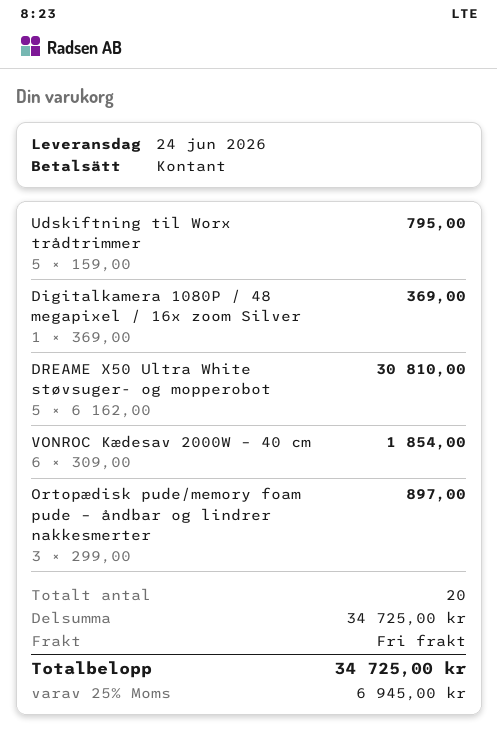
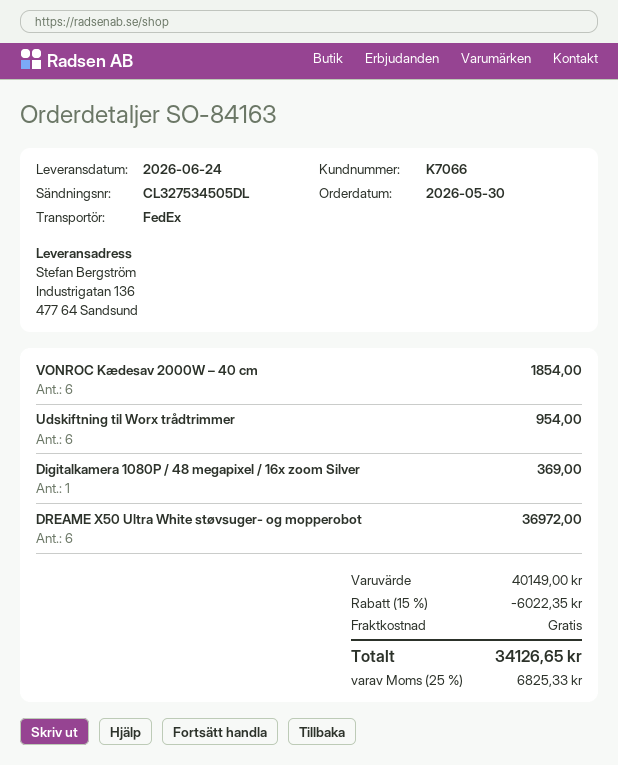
Udskiftning til Worx trådtrimmer: 5 for 795.00 -> 6 for 954.00
DREAME X50 Ultra White støvsuger- og mopperobot: 5 for 30810.00 -> 6 for 36972.00
Ortopædisk pude/memory foam pude – åndbar og lindrer nakkesmerter: 3 for 897.00 -> none
subtotal: 34725.00 -> 40149.00
discount: none -> 15% = 6022.35
tax: 25% = 6945.00 -> 25% = 6825.33
total: 34725.00 -> 34126.65

